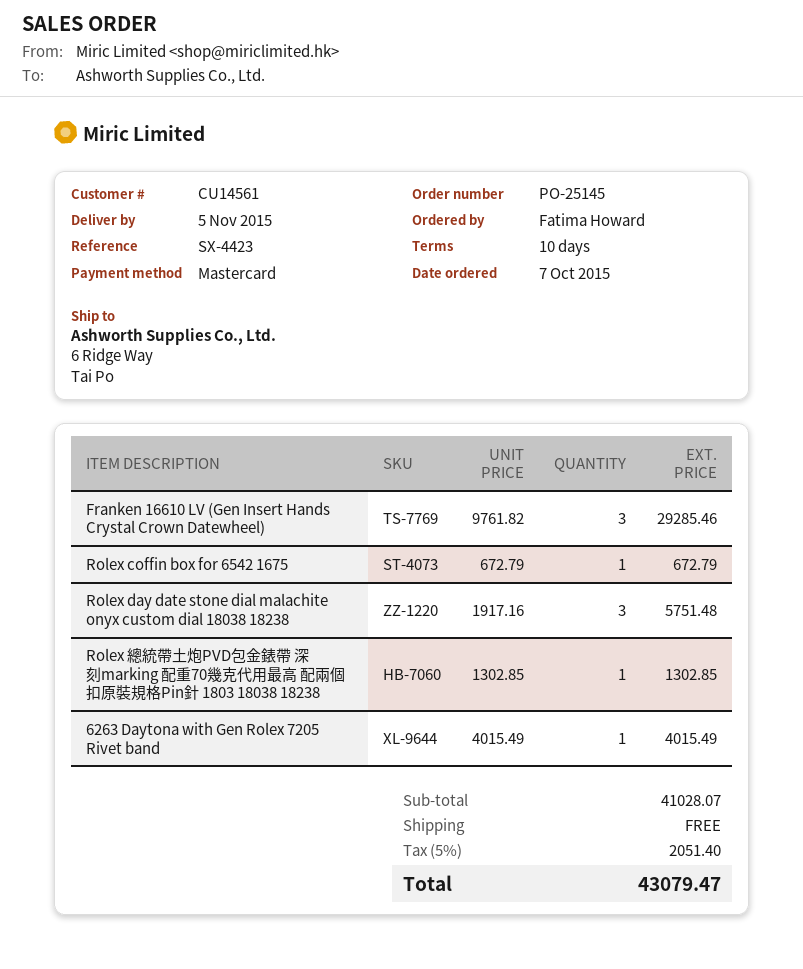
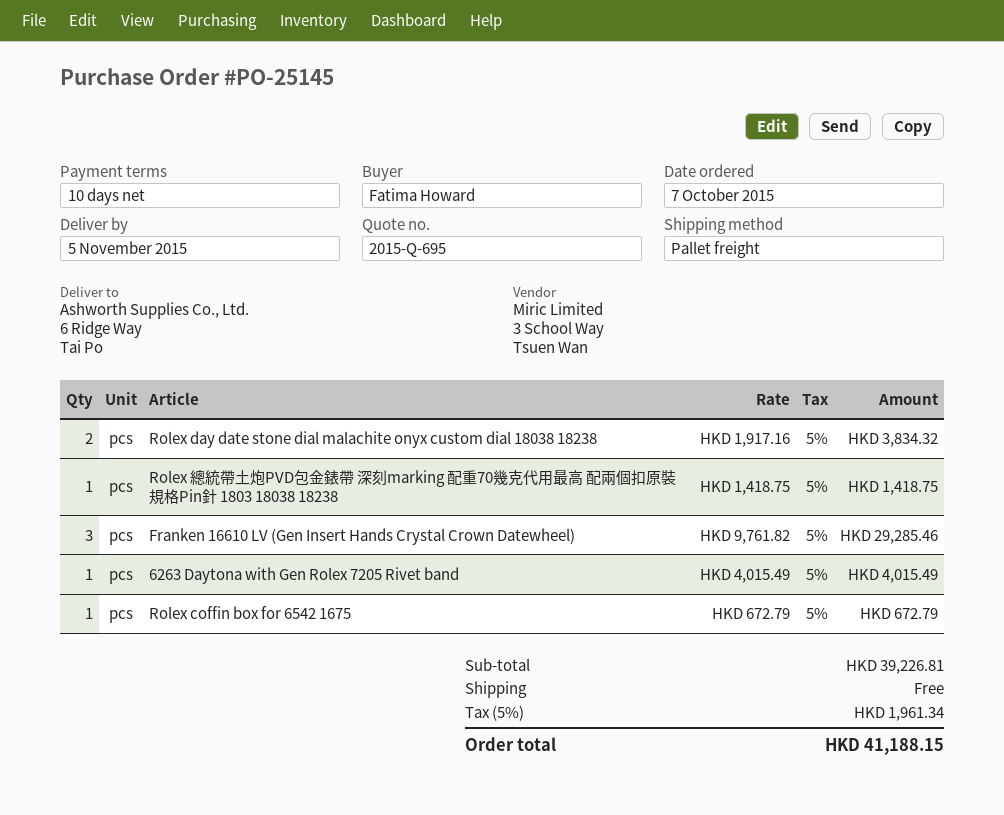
Rolex day date stone dial malachite onyx custom dial 18038 18238: 3 x 1917.16 = 5751.48 -> 2 x 1917.16 = 3834.32
Rolex 總統帶土炮PVD包金錶帶 深刻marking 配重70幾克代用最高 配兩個扣原裝規格Pin針 1803 18038 18238: 1 x 1302.85 = 1302.85 -> 1 x 1418.75 = 1418.75
subtotal: 41028.07 -> 39226.81
tax: 5% = 2051.40 -> 5% = 1961.34
total: 43079.47 -> 41188.15

